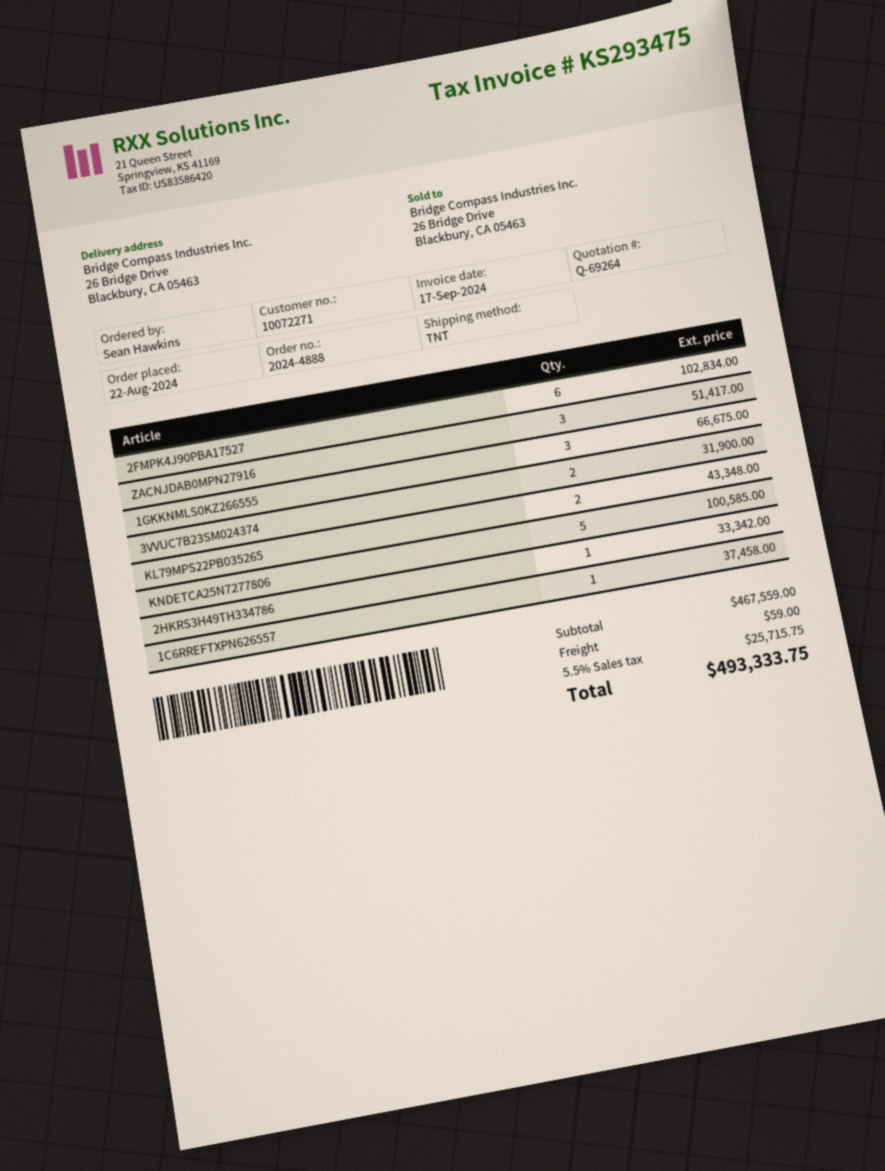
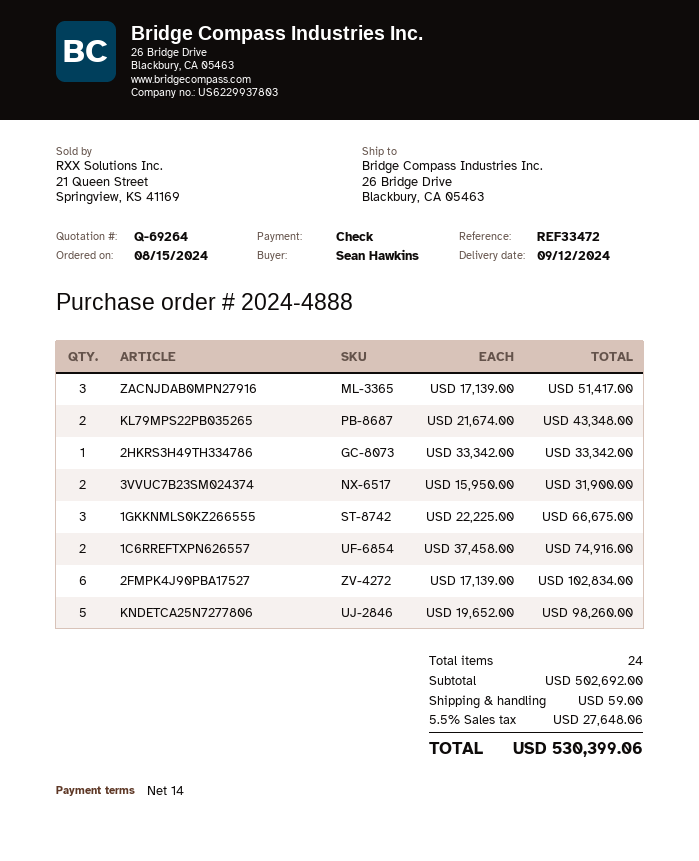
order date: 2024-08-22 -> 2024-08-15
KNDETCA25N7277806: 5 for 100585.00 -> 5 for 98260.00
1C6RREFTXPN626557: 1 for 37458.00 -> 2 for 74916.00
subtotal: 467559.00 -> 502692.00
tax: 5.5% = 25715.75 -> 5.5% = 27648.06
total: 493333.75 -> 530399.06

